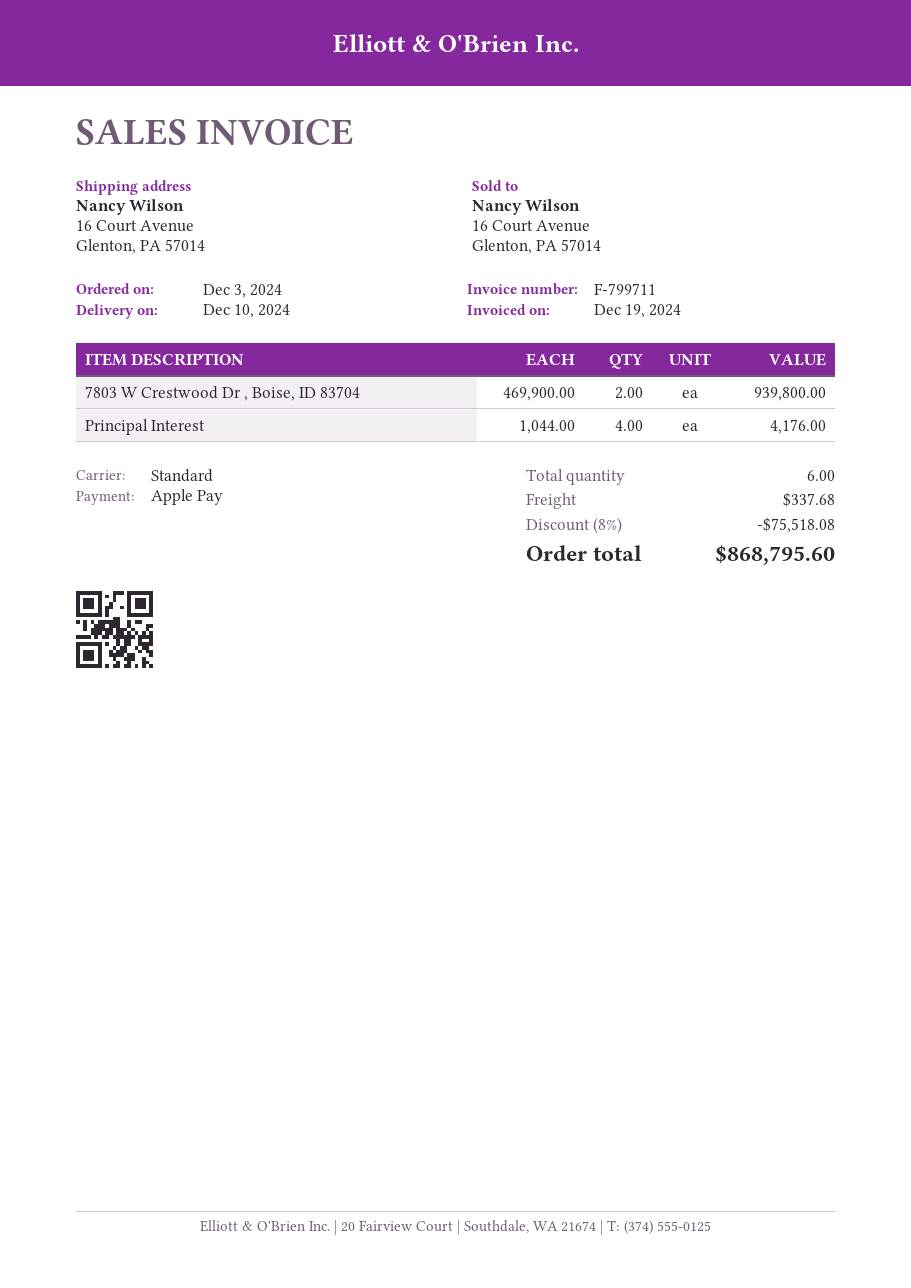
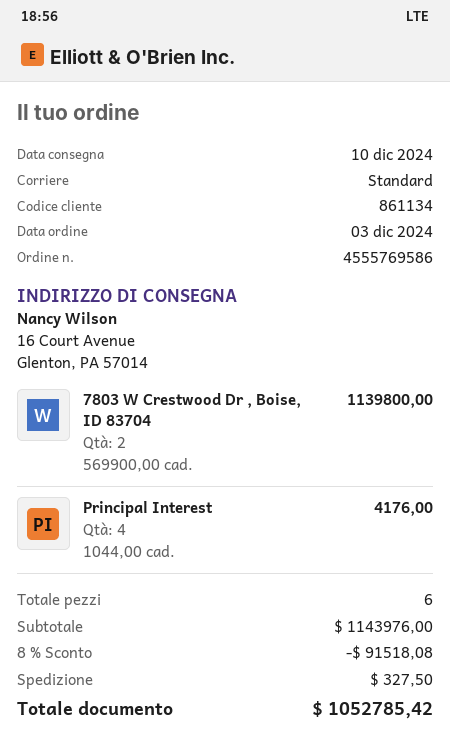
7803 W Crestwood Dr , Boise, ID 83704: 2 x 469900.00 = 939800.00 -> 2 x 569900.00 = 1139800.00
discount: 8% = 75518.08 -> 8% = 91518.08
shipping: 337.68 -> 327.50
total: 868795.60 -> 1052785.42

